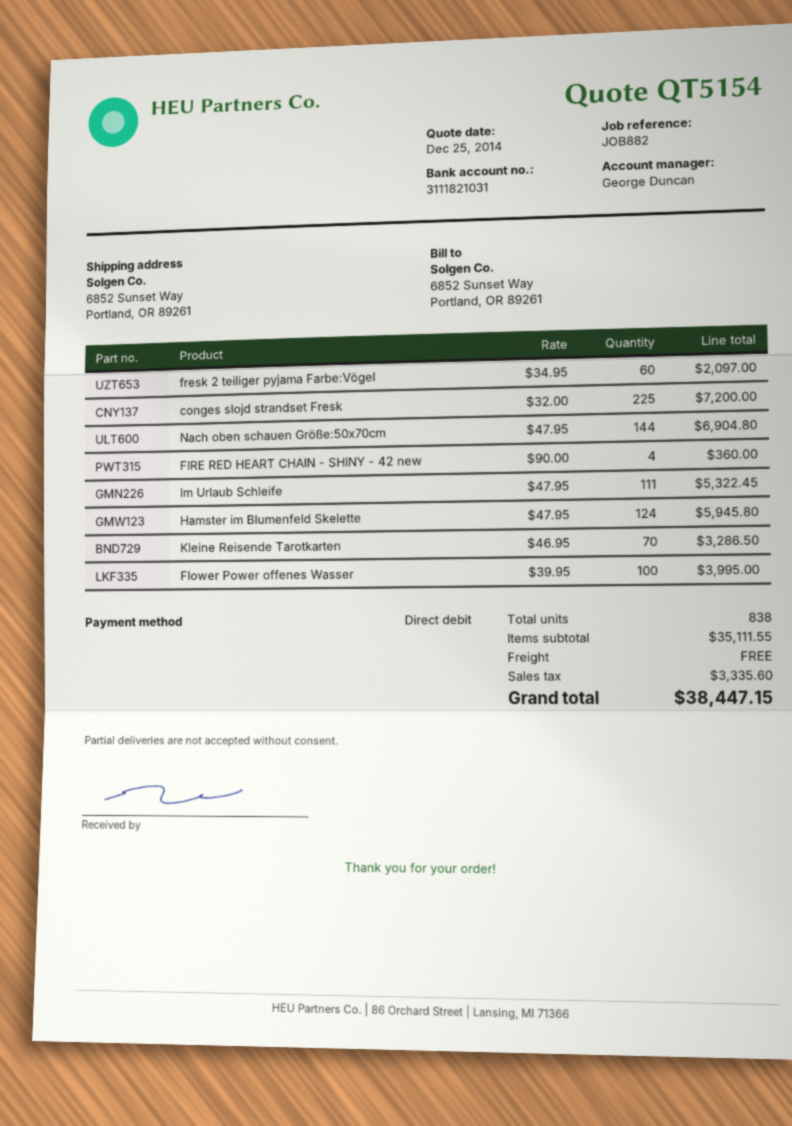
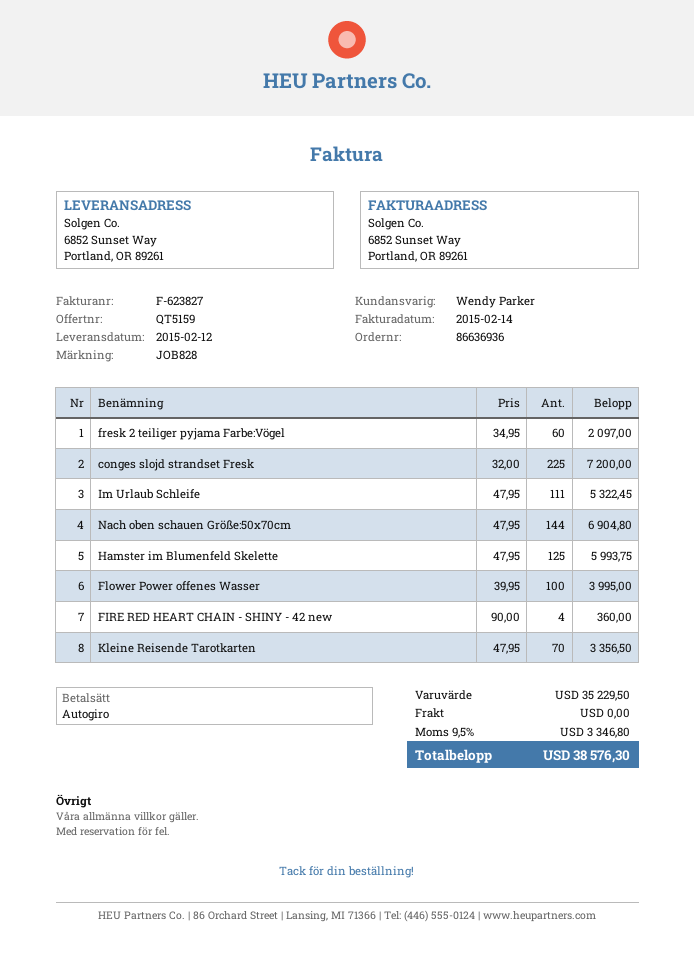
quote number: QT5154 -> QT5159
reference: JOB882 -> JOB828
sales rep: George Duncan -> Wendy Parker
Hamster im Blumenfeld Skelette: 124 x 47.95 = 5945.80 -> 125 x 47.95 = 5993.75
Kleine Reisende Tarotkarten: 70 x 46.95 = 3286.50 -> 70 x 47.95 = 3356.50
subtotal: 35111.55 -> 35229.50
tax: 3335.60 -> 3346.80
total: 38447.15 -> 38576.30

